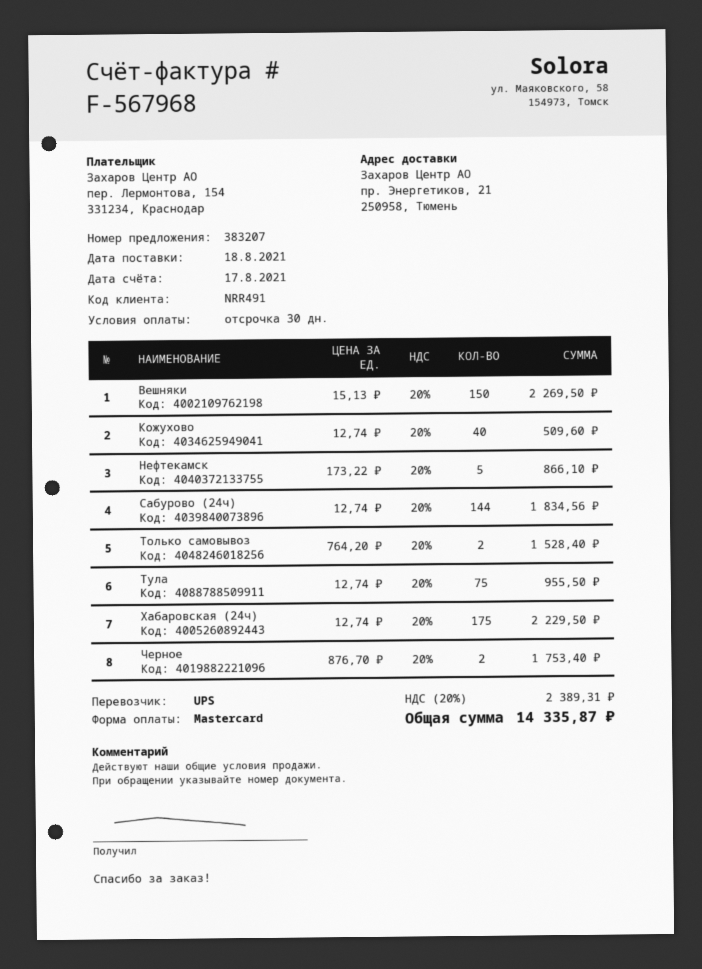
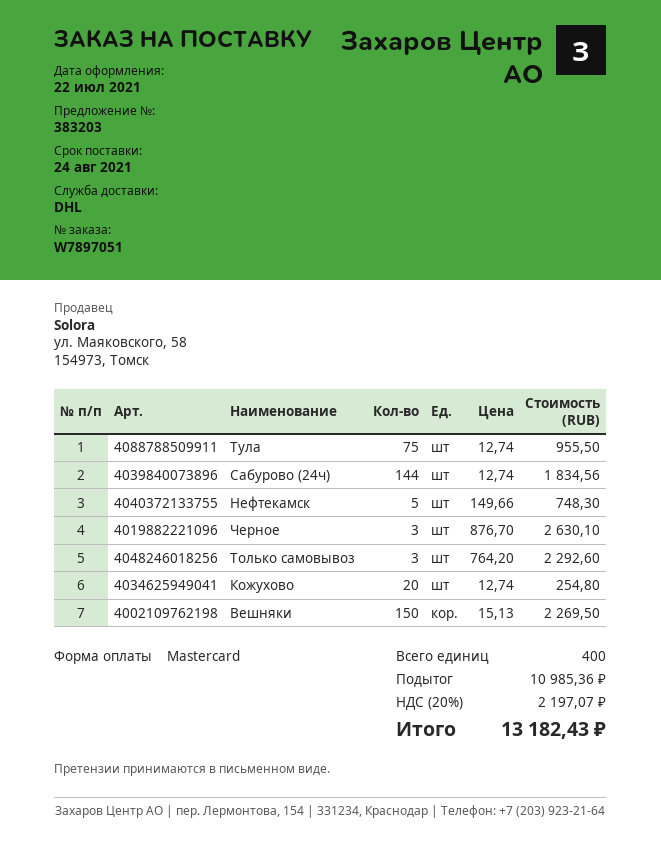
quote number: 383207 -> 383203
delivery date: 2021-08-18 -> 2021-08-24
shipping method: UPS -> DHL
Кожухово: 40 x 12.74 = 509.60 -> 20 x 12.74 = 254.80
Нефтекамск: 5 x 173.22 = 866.10 -> 5 x 149.66 = 748.30
Только самовывоз: 2 x 764.20 = 1528.40 -> 3 x 764.20 = 2292.60
Хабаровская (24ч): 175 x 12.74 = 2229.50 -> none
Черное: 2 x 876.70 = 1753.40 -> 3 x 876.70 = 2630.10
tax: 20% = 2389.31 -> 20% = 2197.07
total: 14335.87 -> 13182.43

